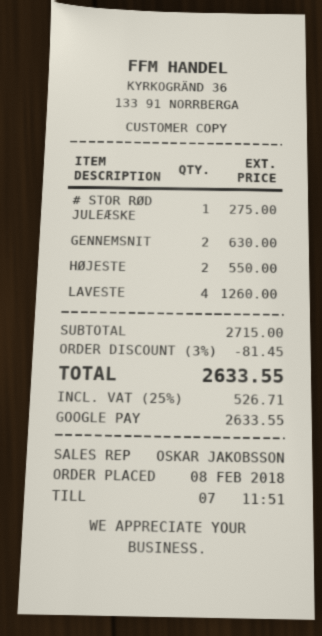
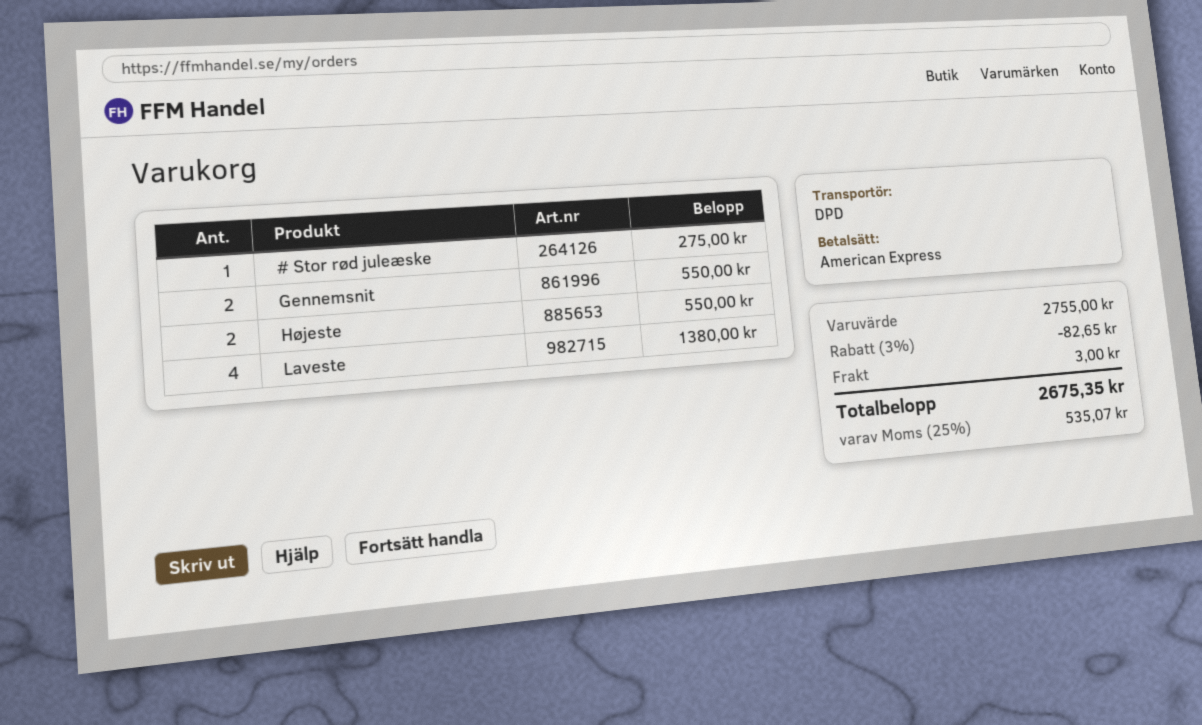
payment method: Google Pay -> American Express
GENNEMSNIT: 2 for 630.00 -> 2 for 550.00
LAVESTE: 4 for 1260.00 -> 4 for 1380.00
subtotal: 2715.00 -> 2755.00
discount: 3% = 81.45 -> 3% = 82.65
shipping: none -> 3.00
tax: 25% = 526.71 -> 25% = 535.07
total: 2633.55 -> 2675.35

